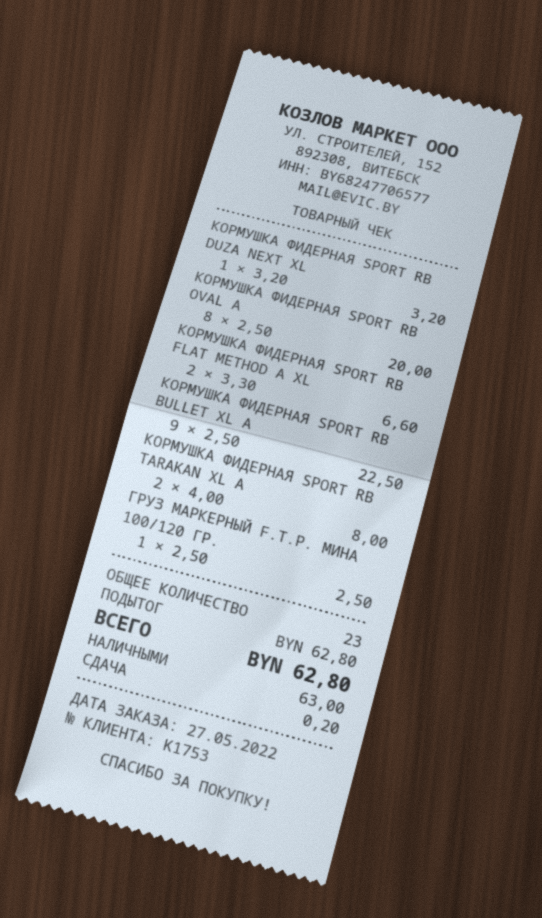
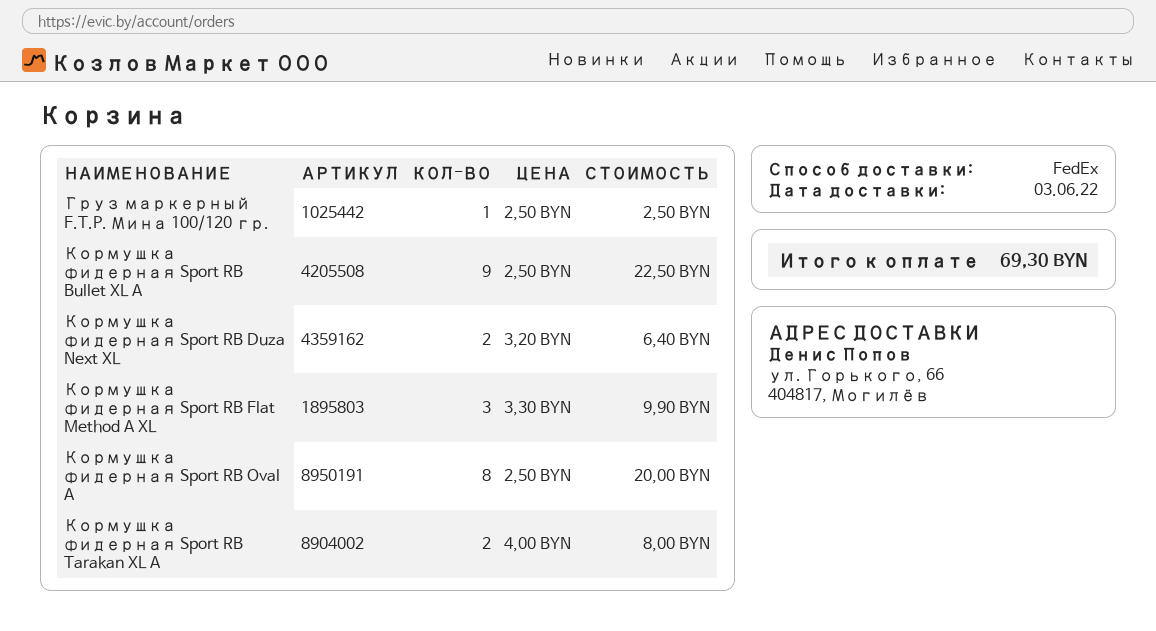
КОРМУШКА ФИДЕРНАЯ SPORT RB DUZA NEXT XL: 1 x 3.20 = 3.20 -> 2 x 3.20 = 6.40
КОРМУШКА ФИДЕРНАЯ SPORT RB FLAT METHOD A XL: 2 x 3.30 = 6.60 -> 3 x 3.30 = 9.90
total: 62.80 -> 69.30

